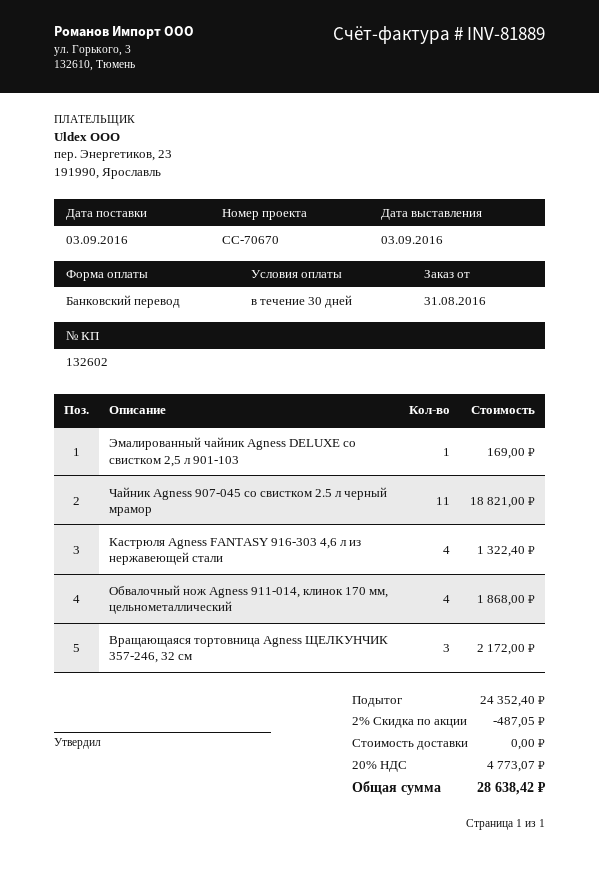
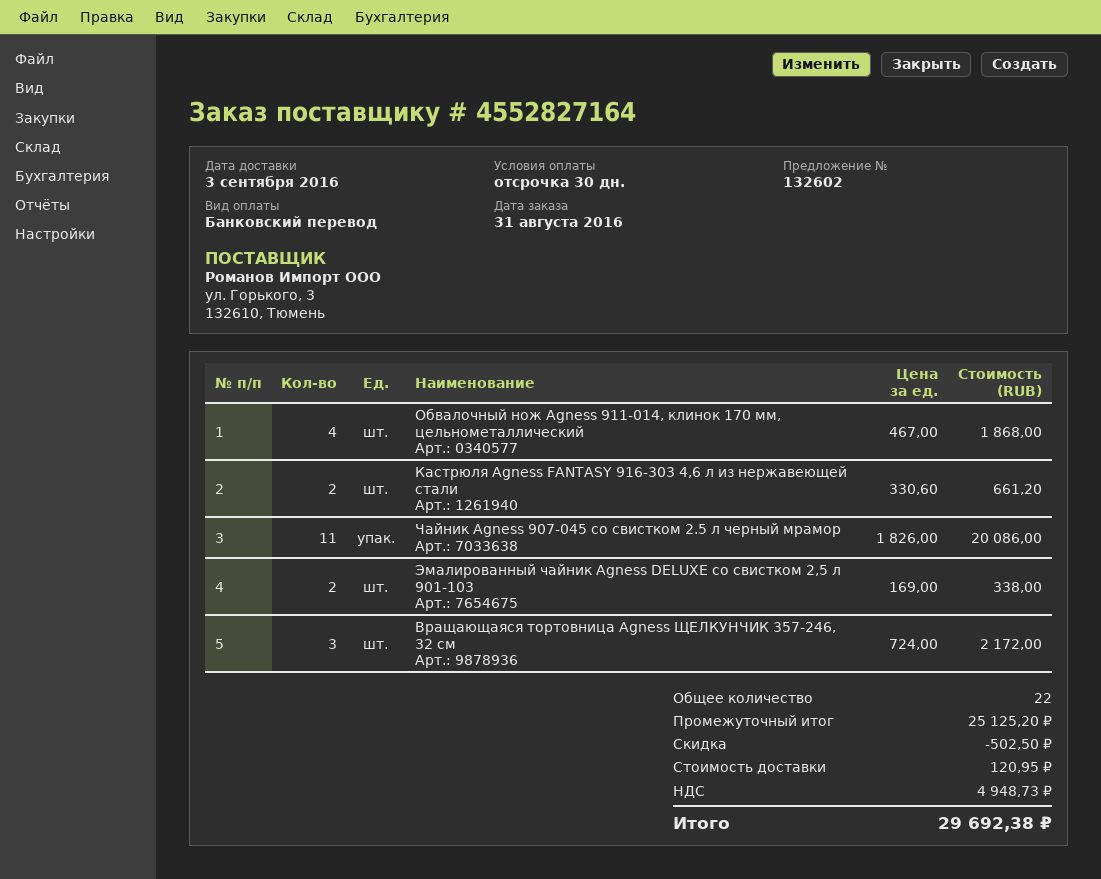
Эмалированный чайник Agness DELUXE со свистком 2,5 л 901-103: 1 for 169.00 -> 2 for 338.00
Чайник Agness 907-045 со свистком 2.5 л черный мрамор: 11 for 18821.00 -> 11 for 20086.00
Кастрюля Agness FANTASY 916-303 4,6 л из нержавеющей стали: 4 for 1322.40 -> 2 for 661.20
subtotal: 24352.40 -> 25125.20
discount: 487.05 -> 502.50
shipping: 0.00 -> 120.95
tax: 4773.07 -> 4948.73
total: 28638.42 -> 29692.38

